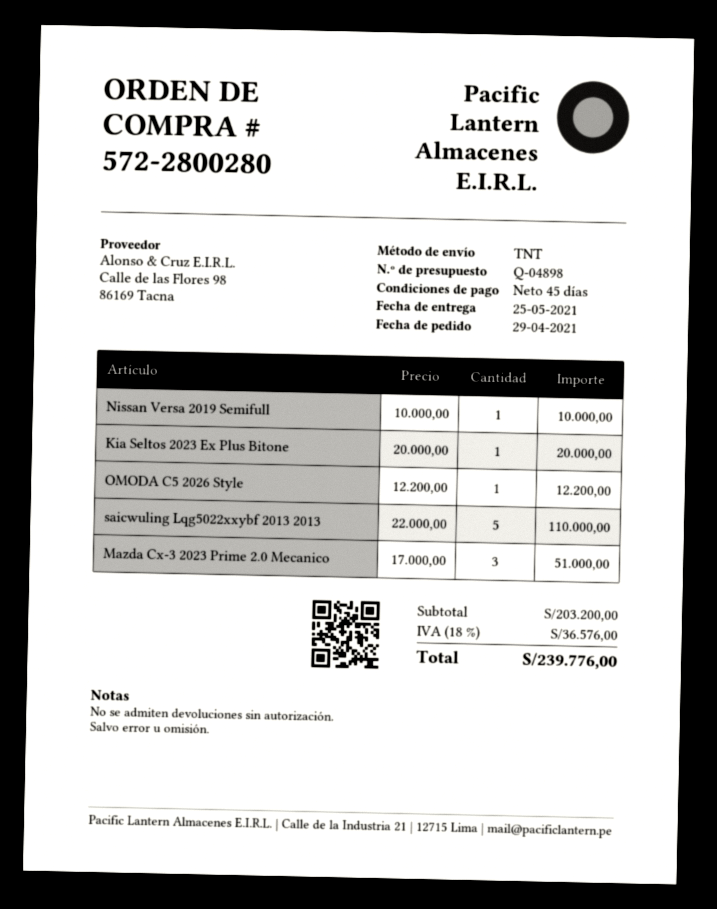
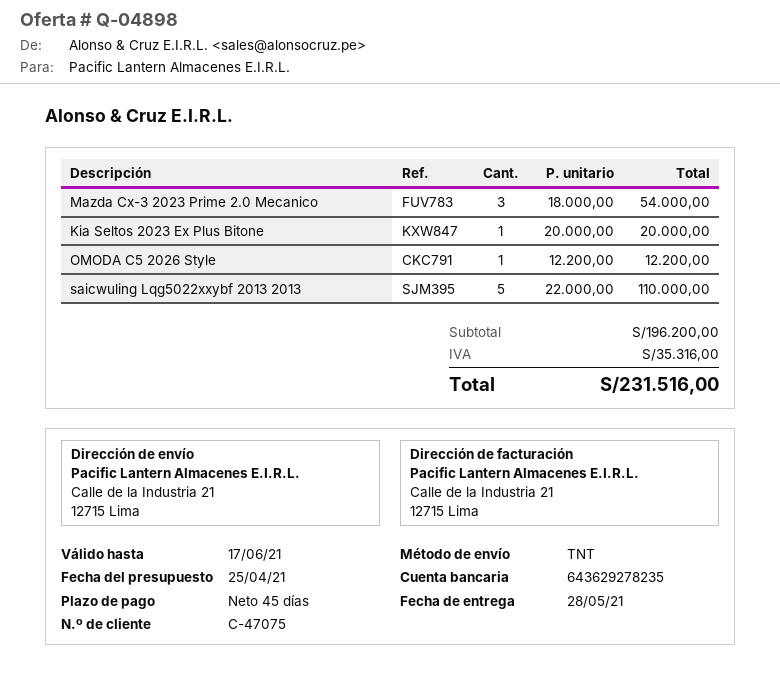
delivery date: 2021-05-25 -> 2021-05-28
Nissan Versa 2019 Semifull: 1 x 10000.00 = 10000.00 -> none
Mazda Cx-3 2023 Prime 2.0 Mecanico: 3 x 17000.00 = 51000.00 -> 3 x 18000.00 = 54000.00
subtotal: 203200.00 -> 196200.00
tax: 36576.00 -> 35316.00
total: 239776.00 -> 231516.00

